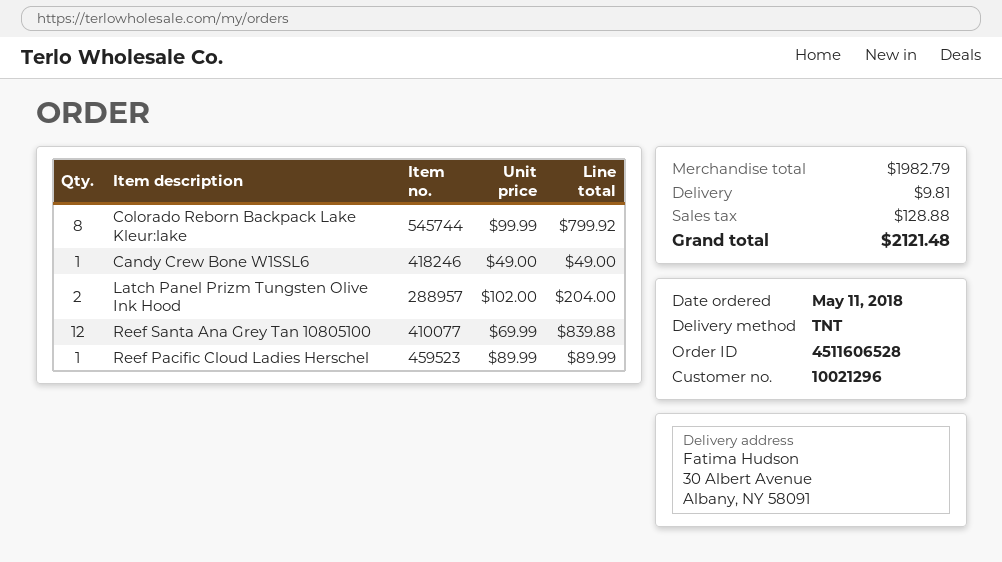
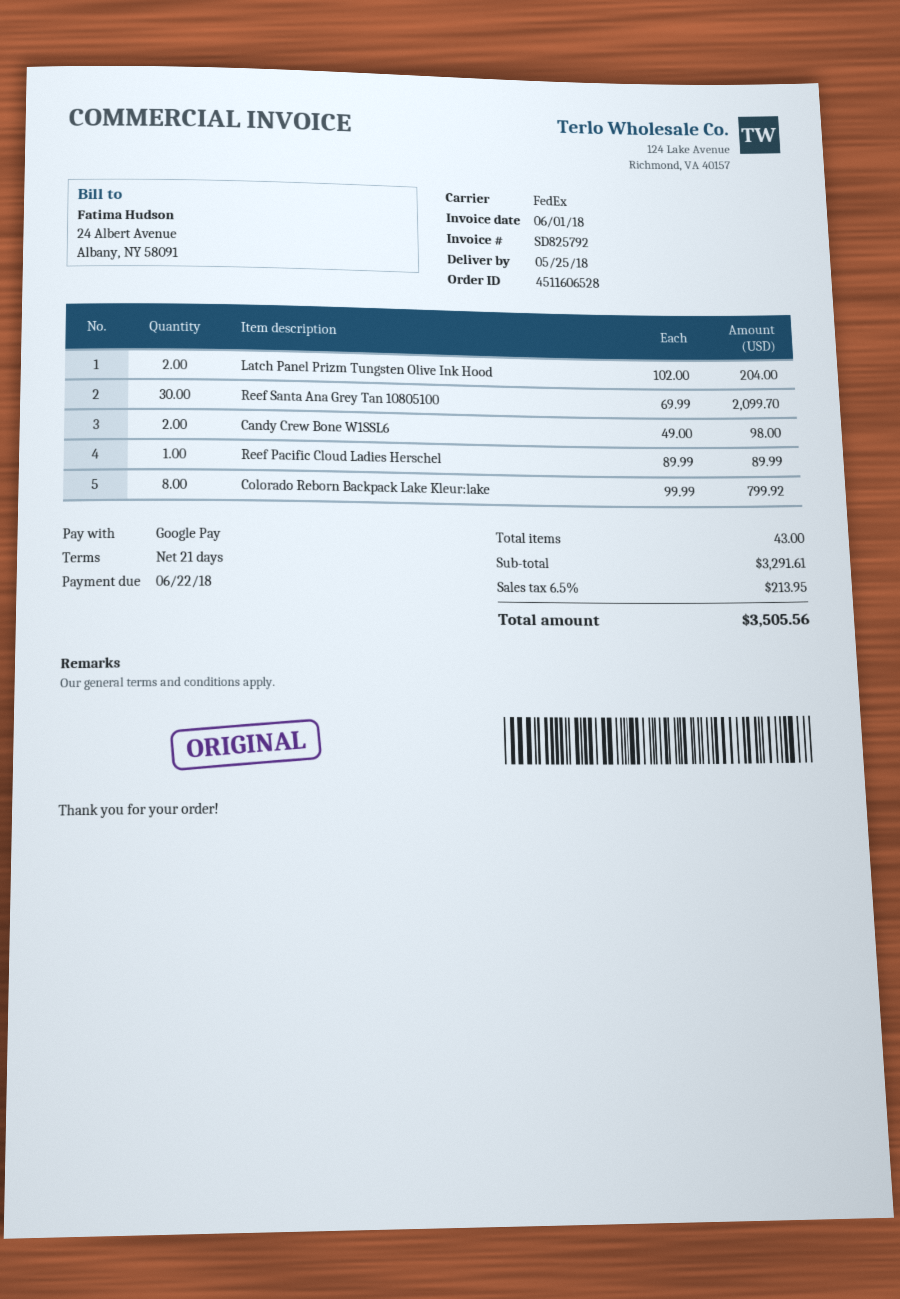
shipping method: TNT -> FedEx
Candy Crew Bone W1SSL6: 1 x 49.00 = 49.00 -> 2 x 49.00 = 98.00
Reef Santa Ana Grey Tan 10805100: 12 x 69.99 = 839.88 -> 30 x 69.99 = 2099.70
subtotal: 1982.79 -> 3291.61
shipping: 9.81 -> none
tax: 128.88 -> 213.95
total: 2121.48 -> 3505.56

